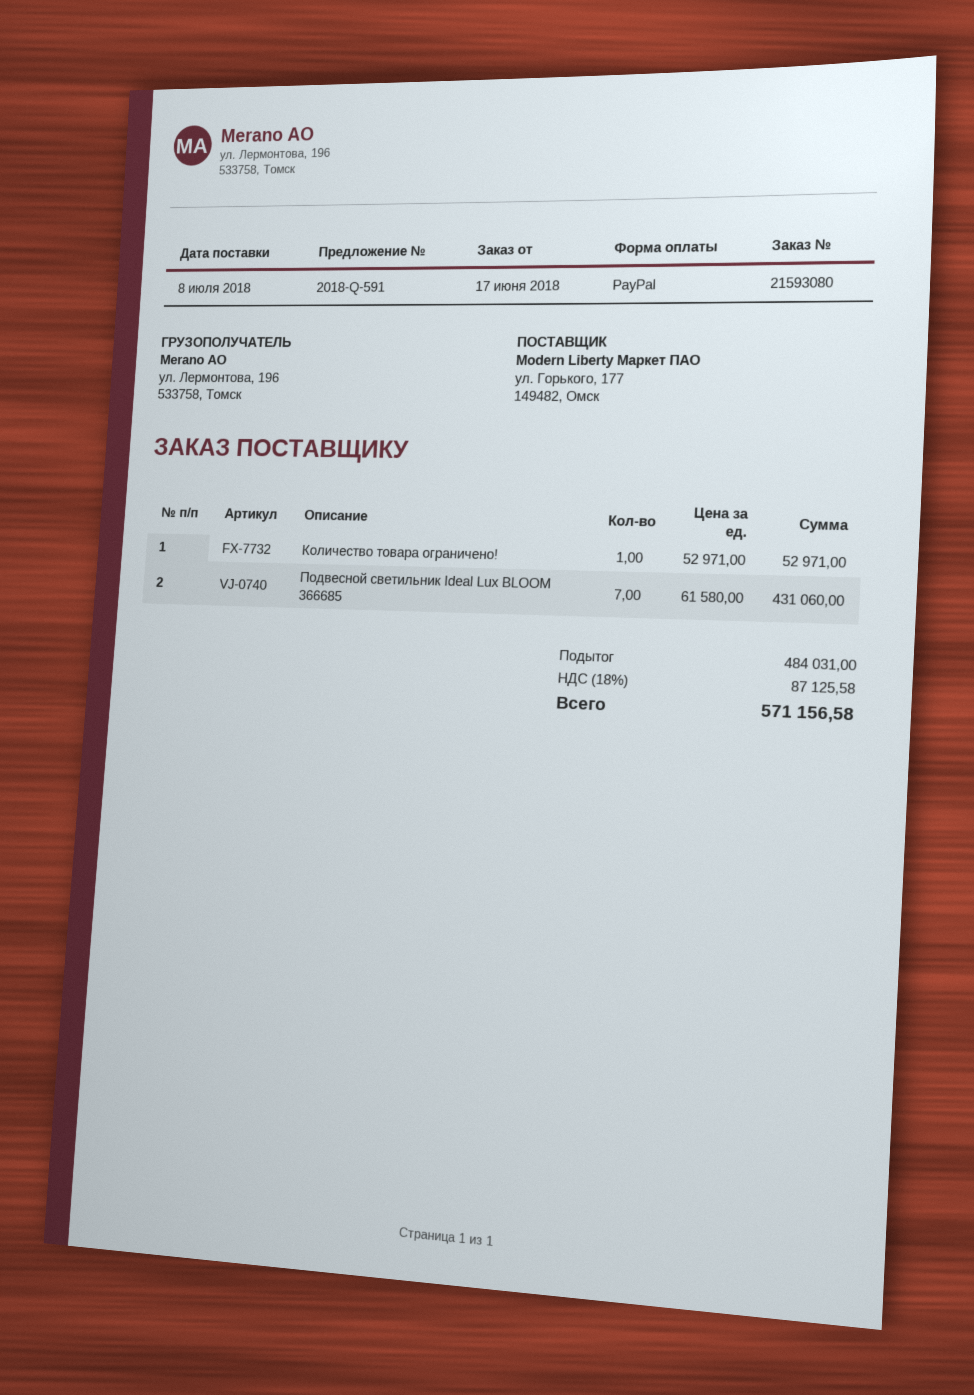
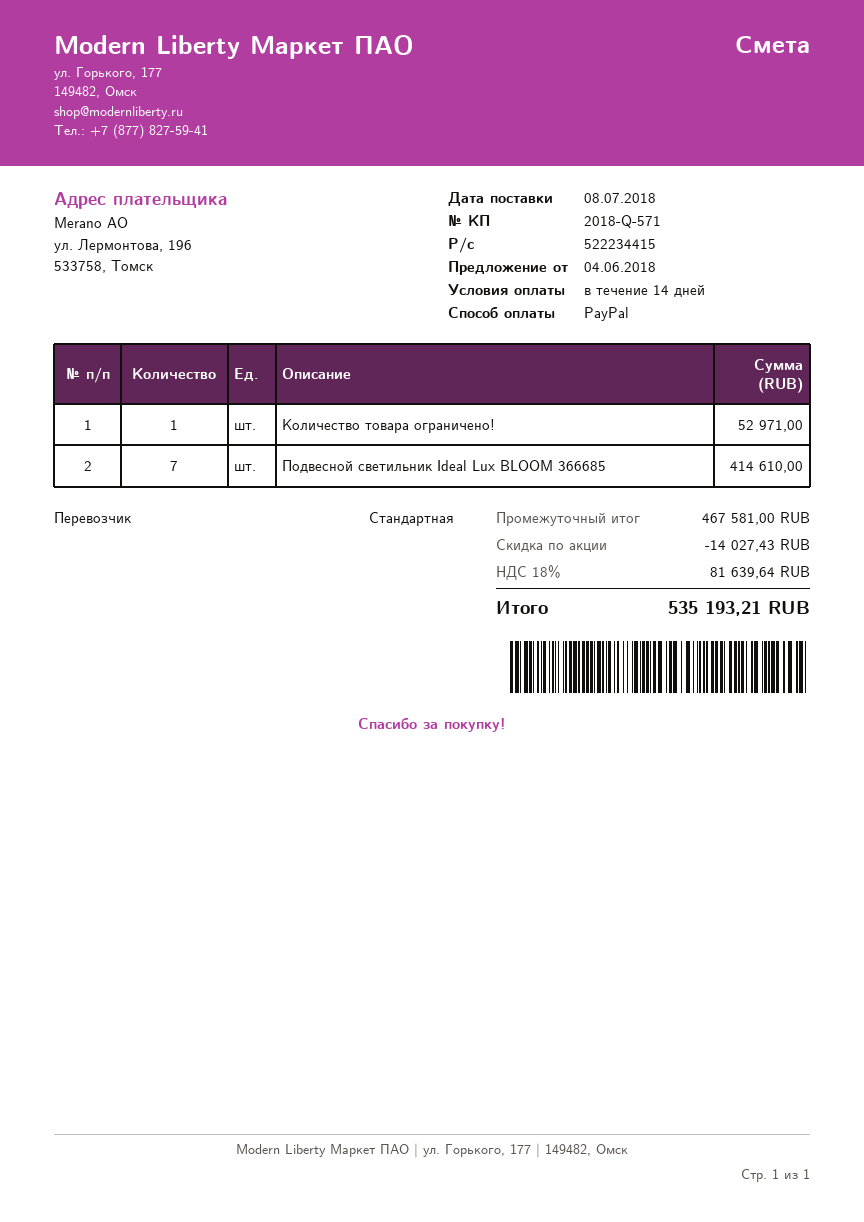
quote number: 2018-Q-591 -> 2018-Q-571
Подвесной светильник Ideal Lux BLOOM 366685: 7 for 431060.00 -> 7 for 414610.00
subtotal: 484031.00 -> 467581.00
discount: none -> 14027.43
tax: 18% = 87125.58 -> 18% = 81639.64
total: 571156.58 -> 535193.21

